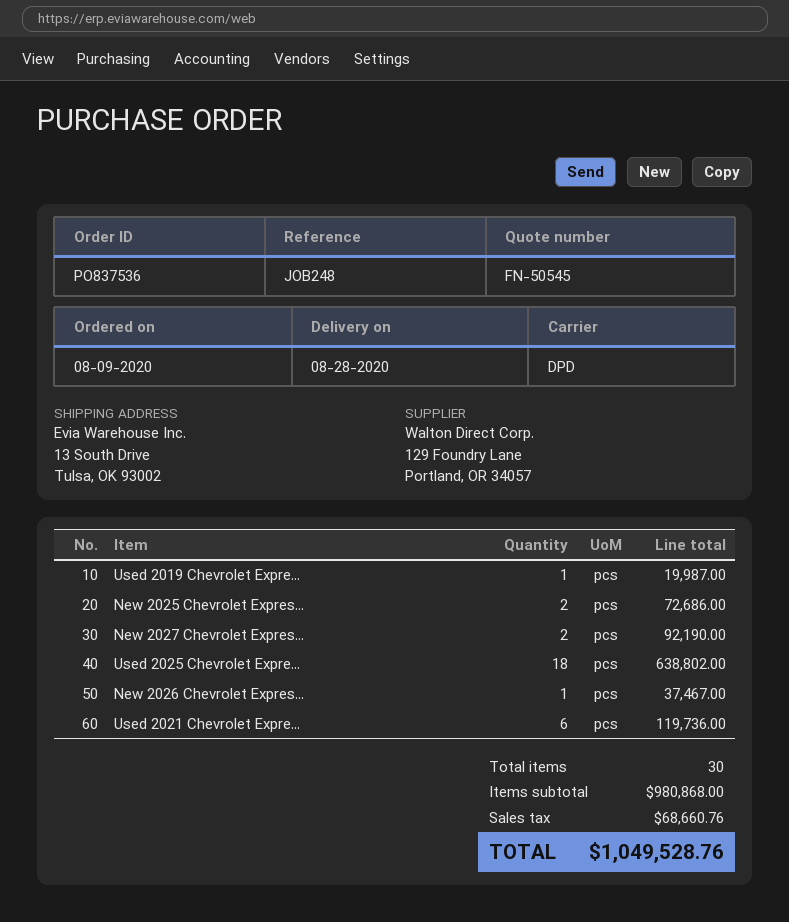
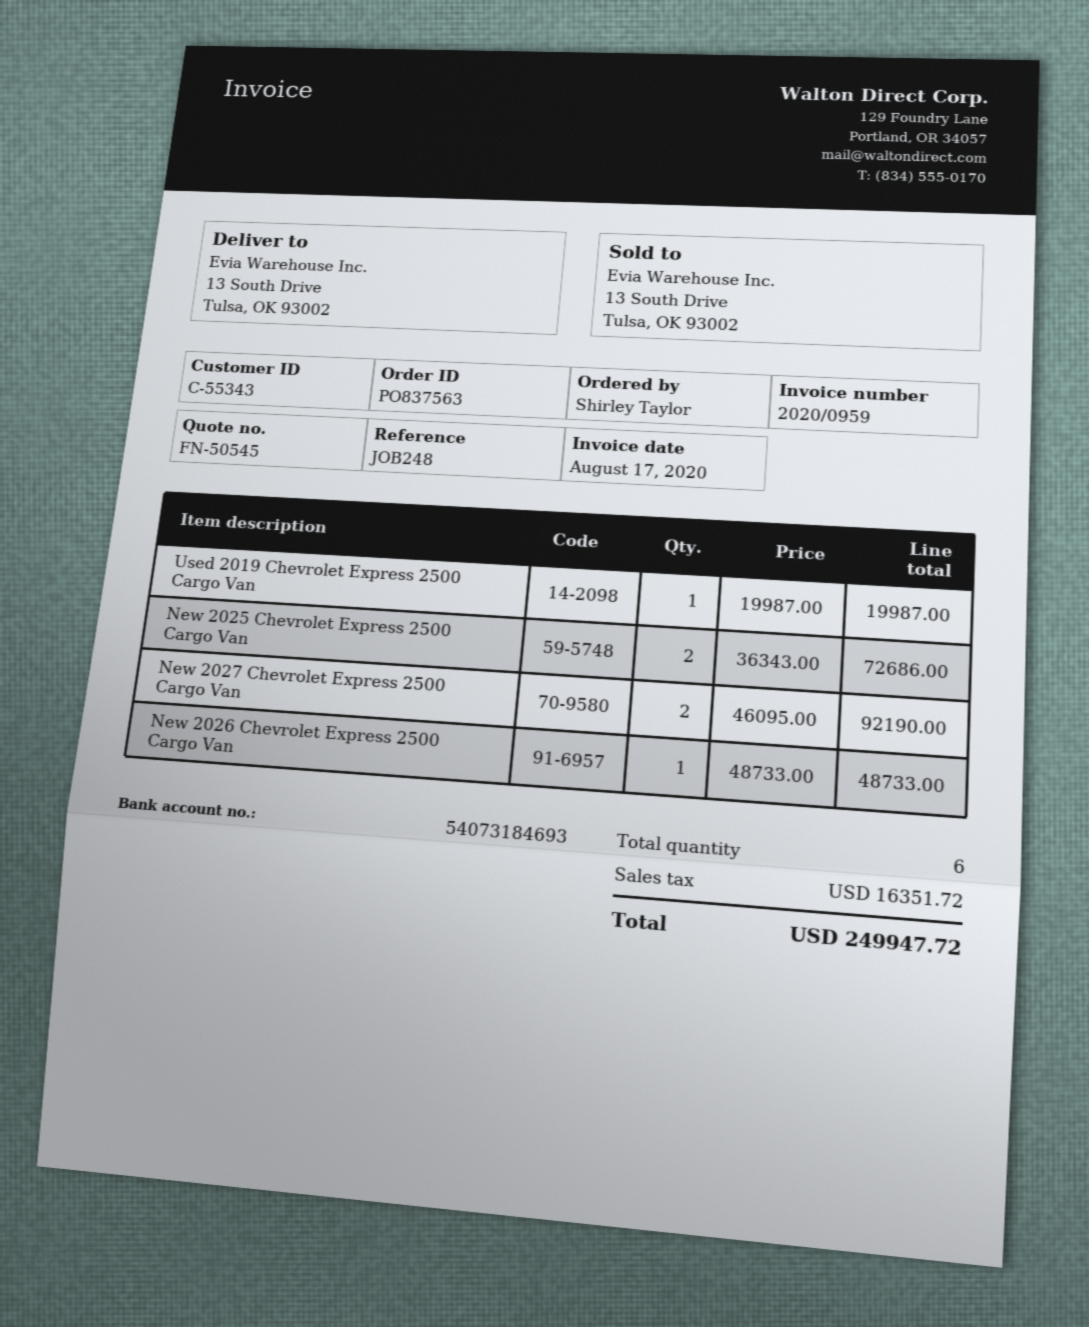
order number: PO837536 -> PO837563
Used 2025 Chevrolet Expre...: 18 for 638802.00 -> none
New 2026 Chevrolet Expres...: 1 for 37467.00 -> 1 for 48733.00
Used 2021 Chevrolet Expre...: 6 for 119736.00 -> none
total quantity: 30 -> 6
tax: 68660.76 -> 16351.72
total: 1049528.76 -> 249947.72

